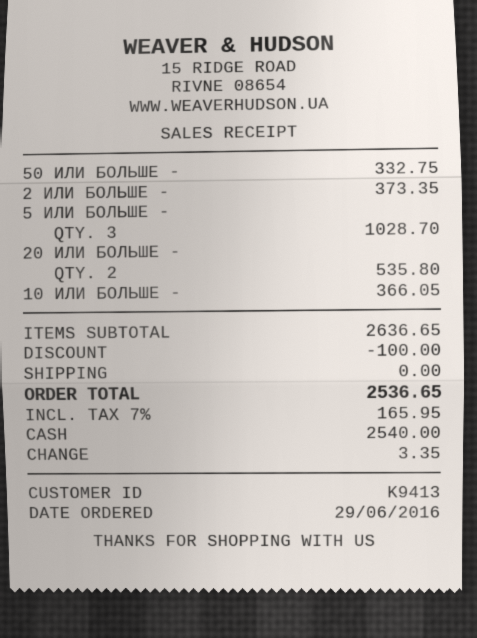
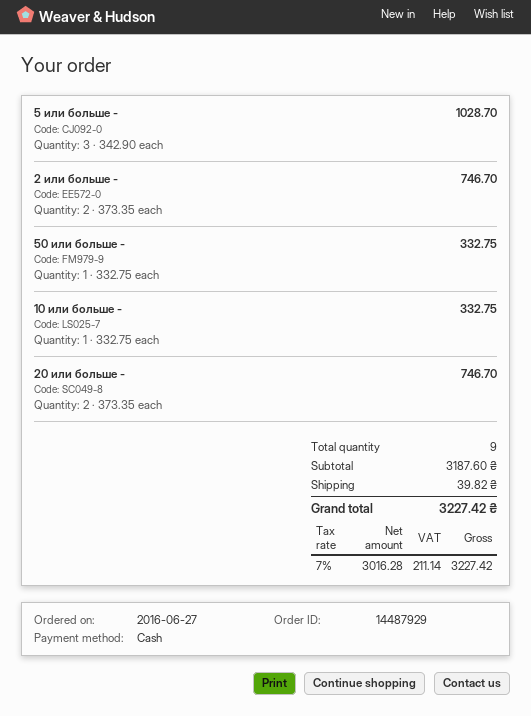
order date: 2016-06-29 -> 2016-06-27
2 ИЛИ БОЛЬШЕ -: 1 for 373.35 -> 2 for 746.70
20 ИЛИ БОЛЬШЕ -: 2 for 535.80 -> 2 for 746.70
10 ИЛИ БОЛЬШЕ -: 1 for 366.05 -> 1 for 332.75
subtotal: 2636.65 -> 3187.60
discount: 100.00 -> none
shipping: 0.00 -> 39.82
tax: 7% = 165.95 -> 7% = 211.14
total: 2536.65 -> 3227.42

